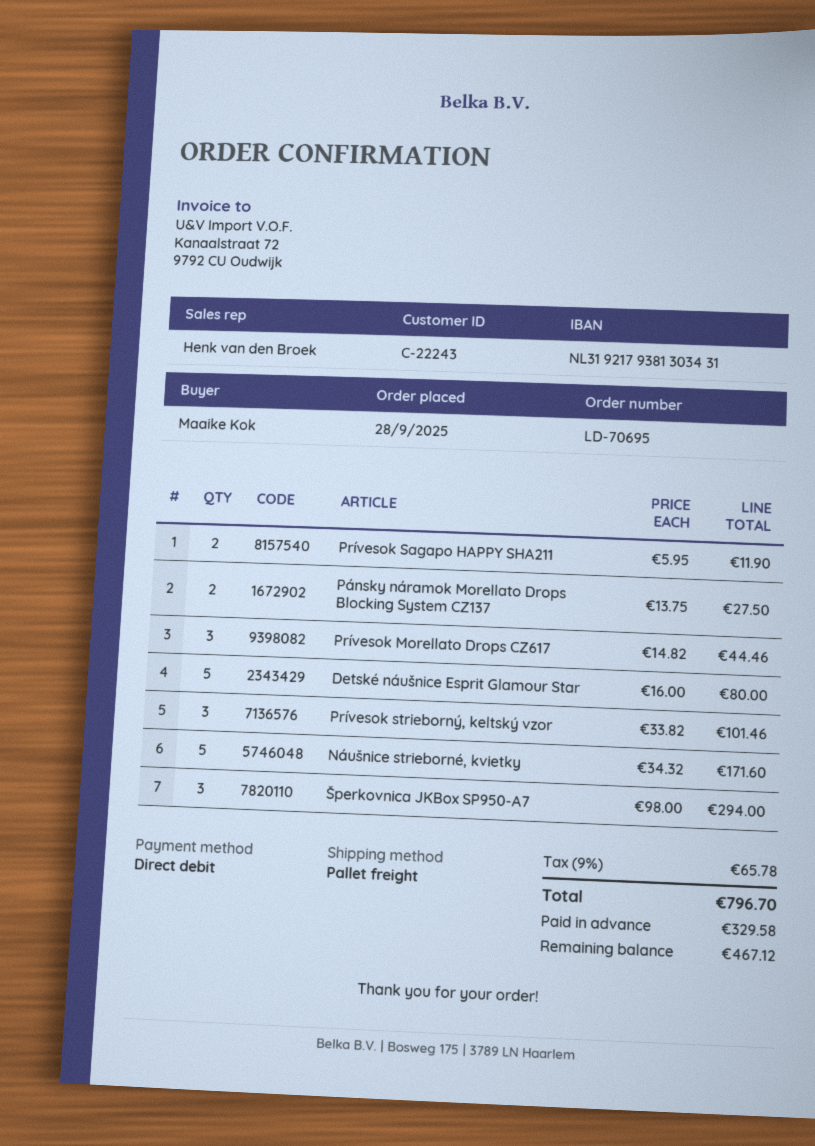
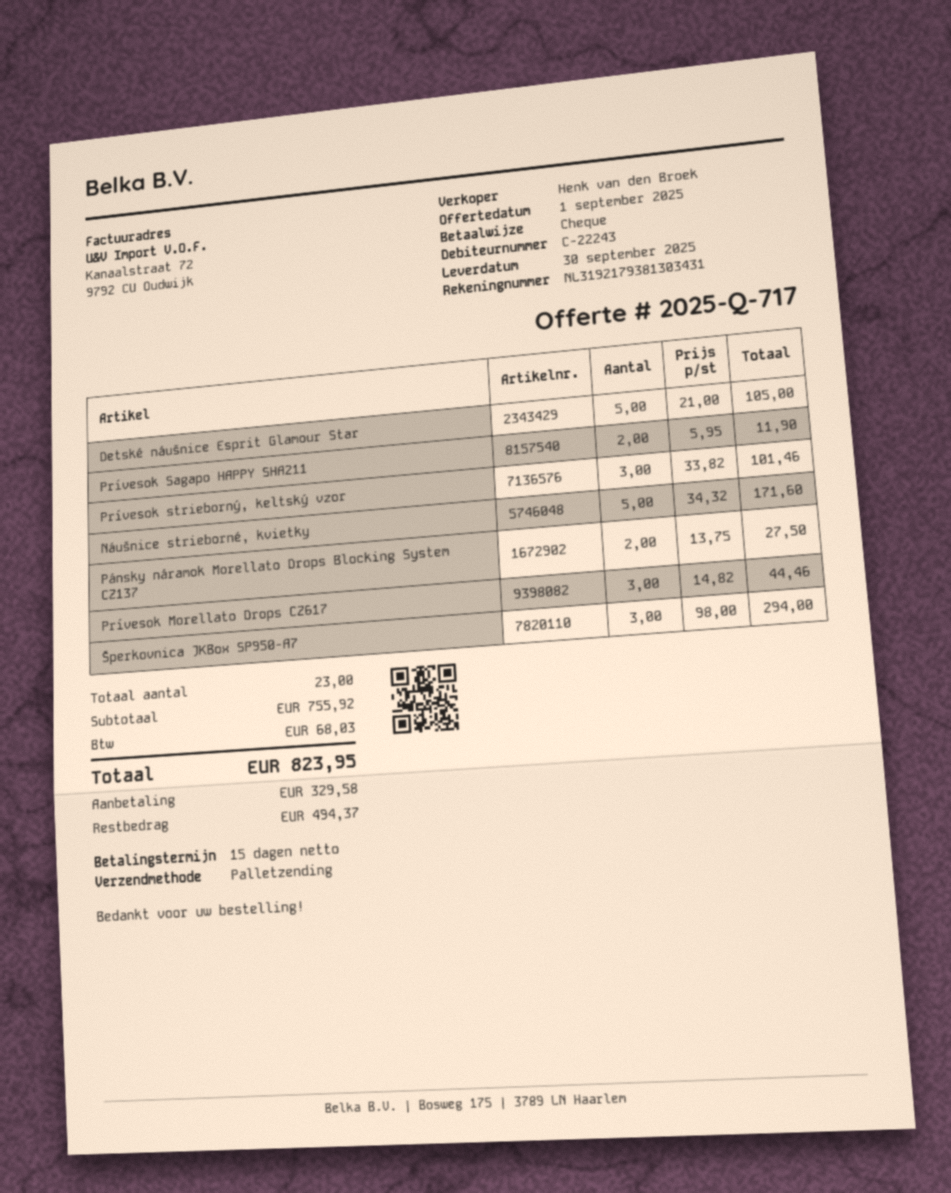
payment method: direct debit -> cheque
Detské náušnice Esprit Glamour Star: 5 x 16.00 = 80.00 -> 5 x 21.00 = 105.00
tax: 65.78 -> 68.03
total: 796.70 -> 823.95
balance: 467.12 -> 494.37

